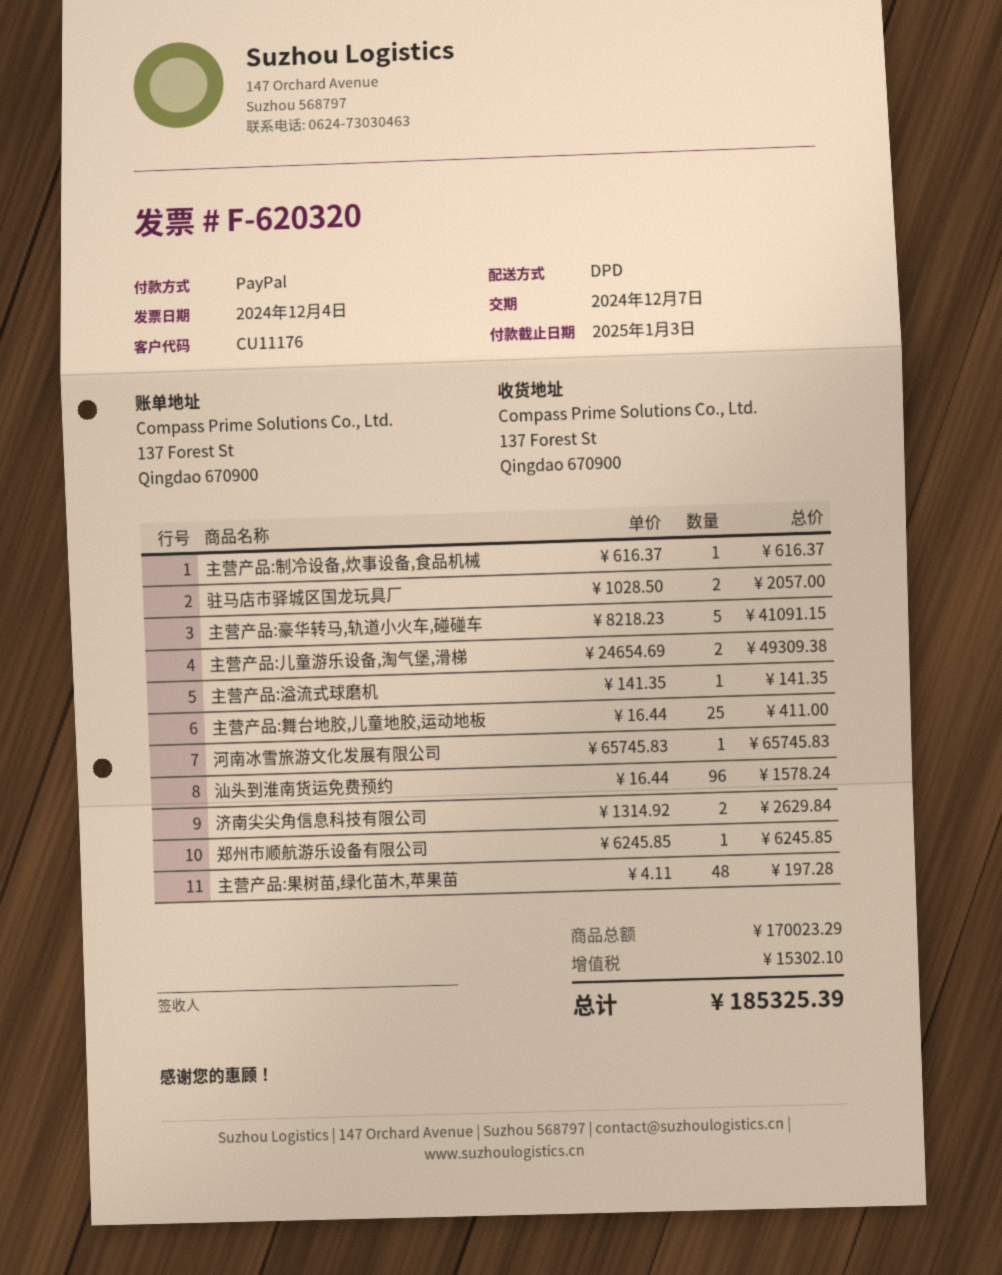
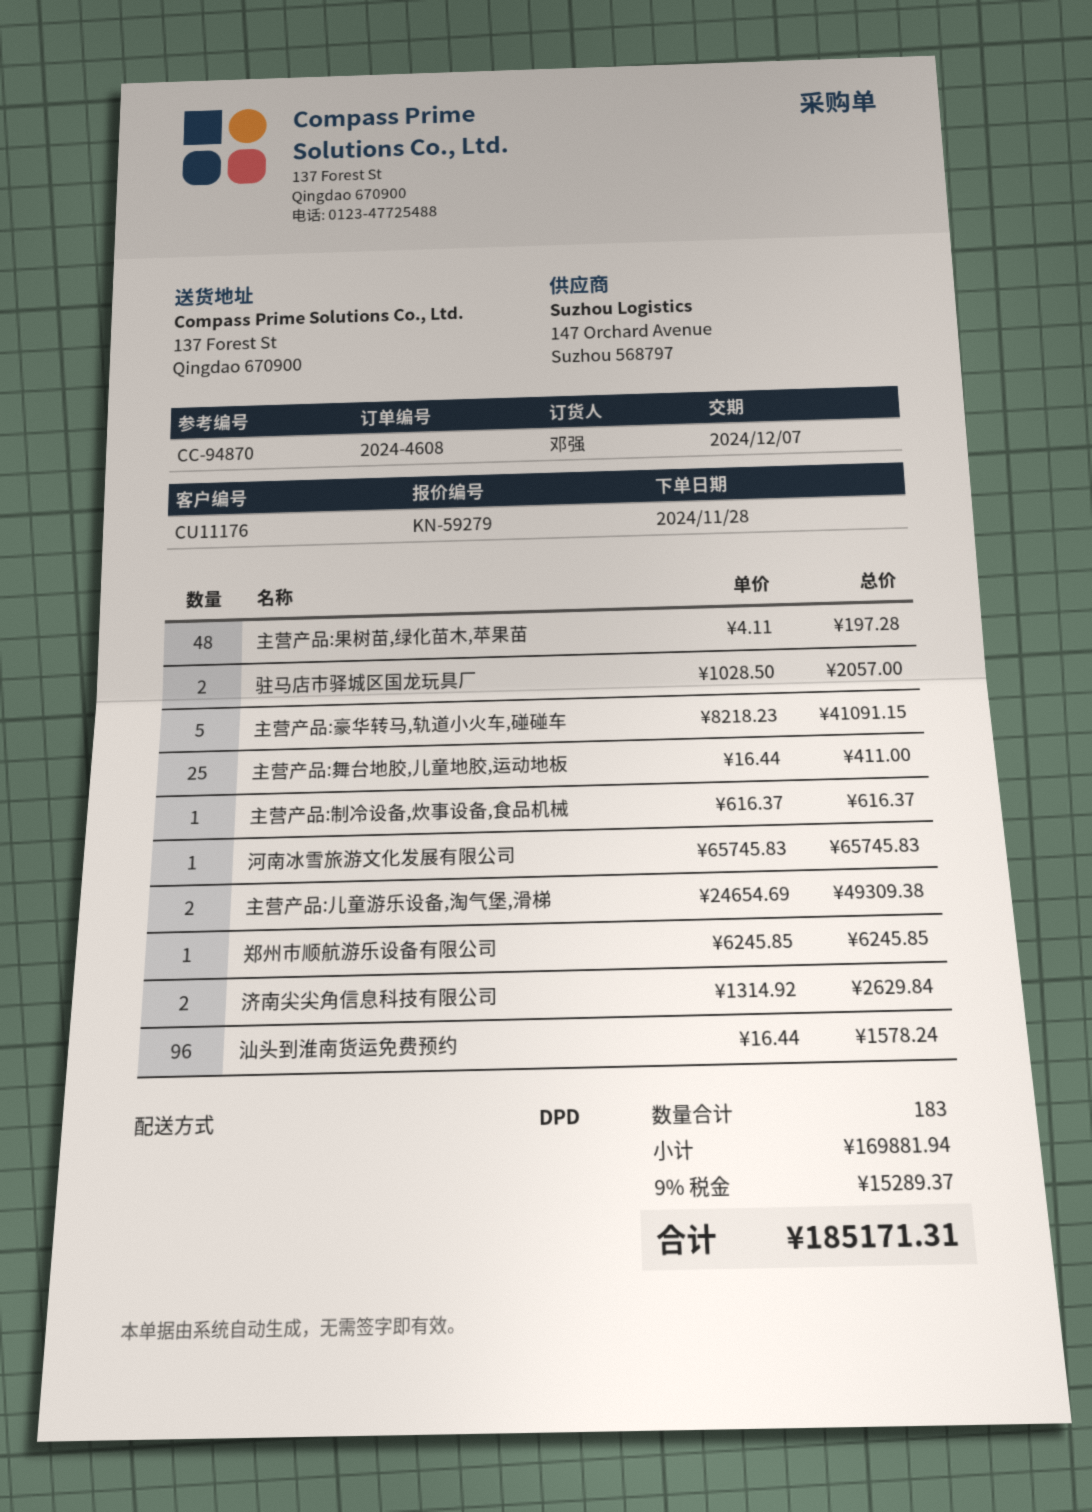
主营产品:溢流式球磨机: 1 x 141.35 = 141.35 -> none
subtotal: 170023.29 -> 169881.94
tax: 15302.10 -> 15289.37
total: 185325.39 -> 185171.31

